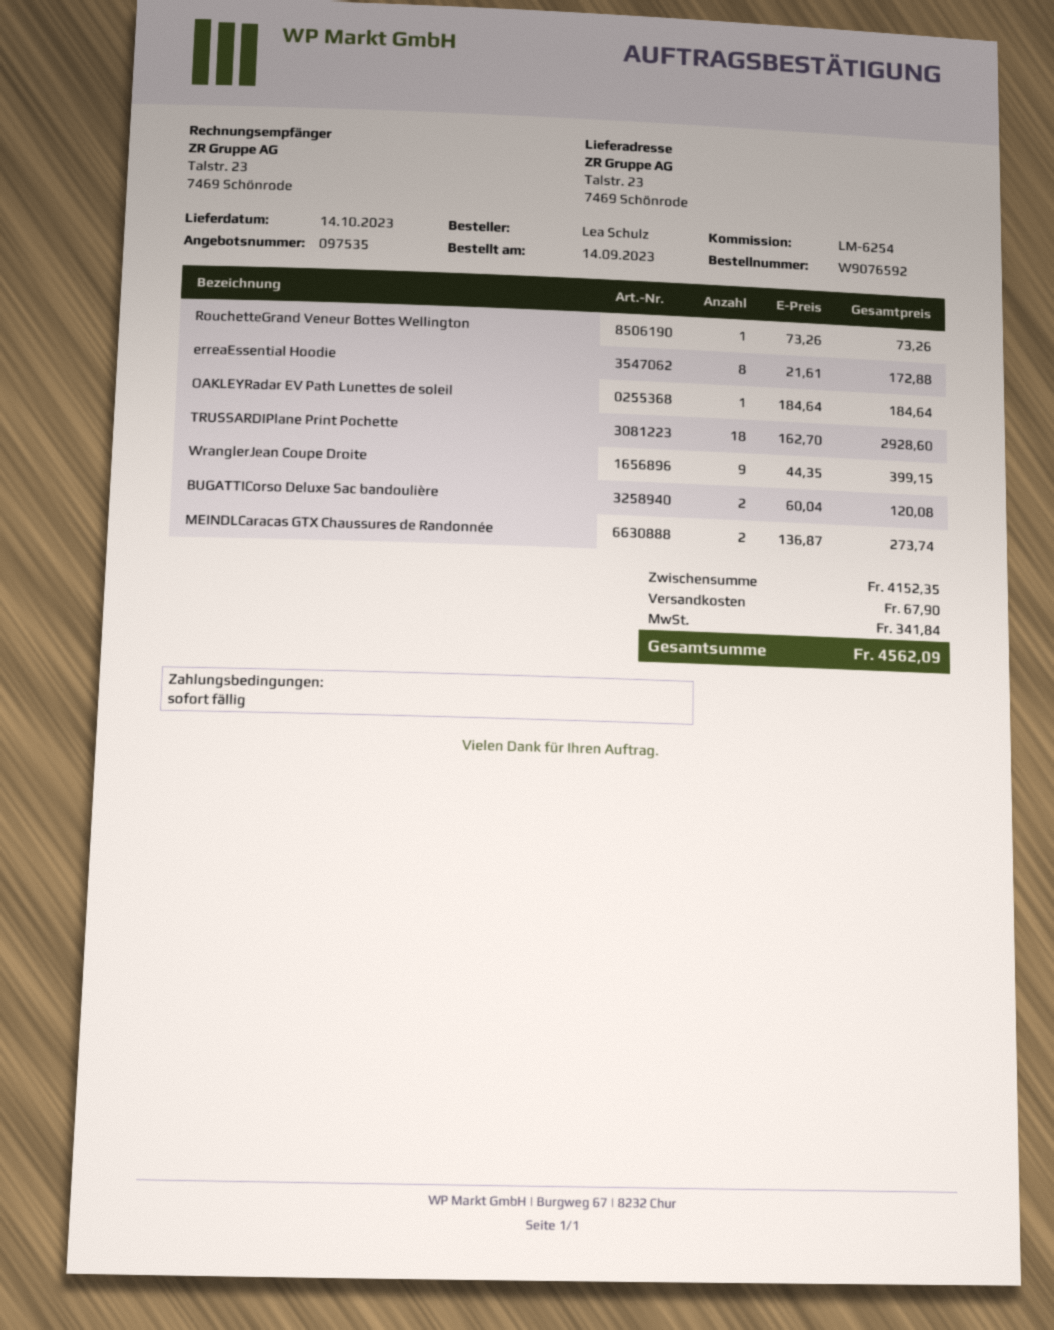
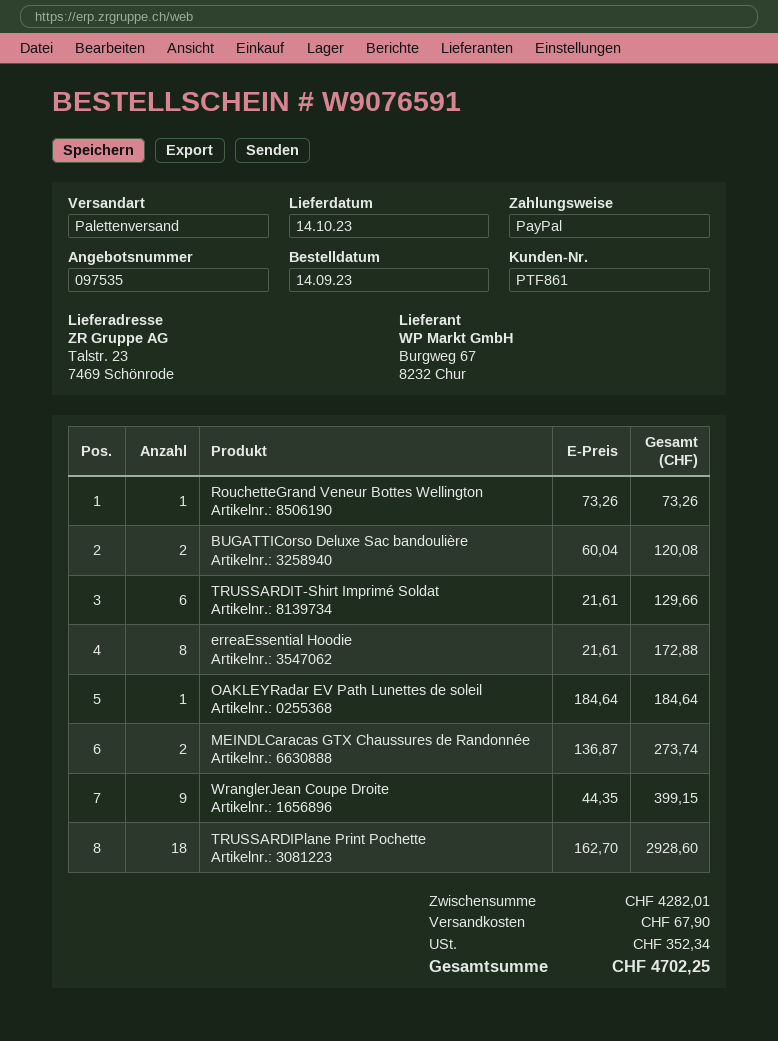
order number: W9076592 -> W9076591
TRUSSARDIT-Shirt Imprimé Soldat: none -> 6 x 21.61 = 129.66
subtotal: 4152.35 -> 4282.01
tax: 341.84 -> 352.34
total: 4562.09 -> 4702.25

